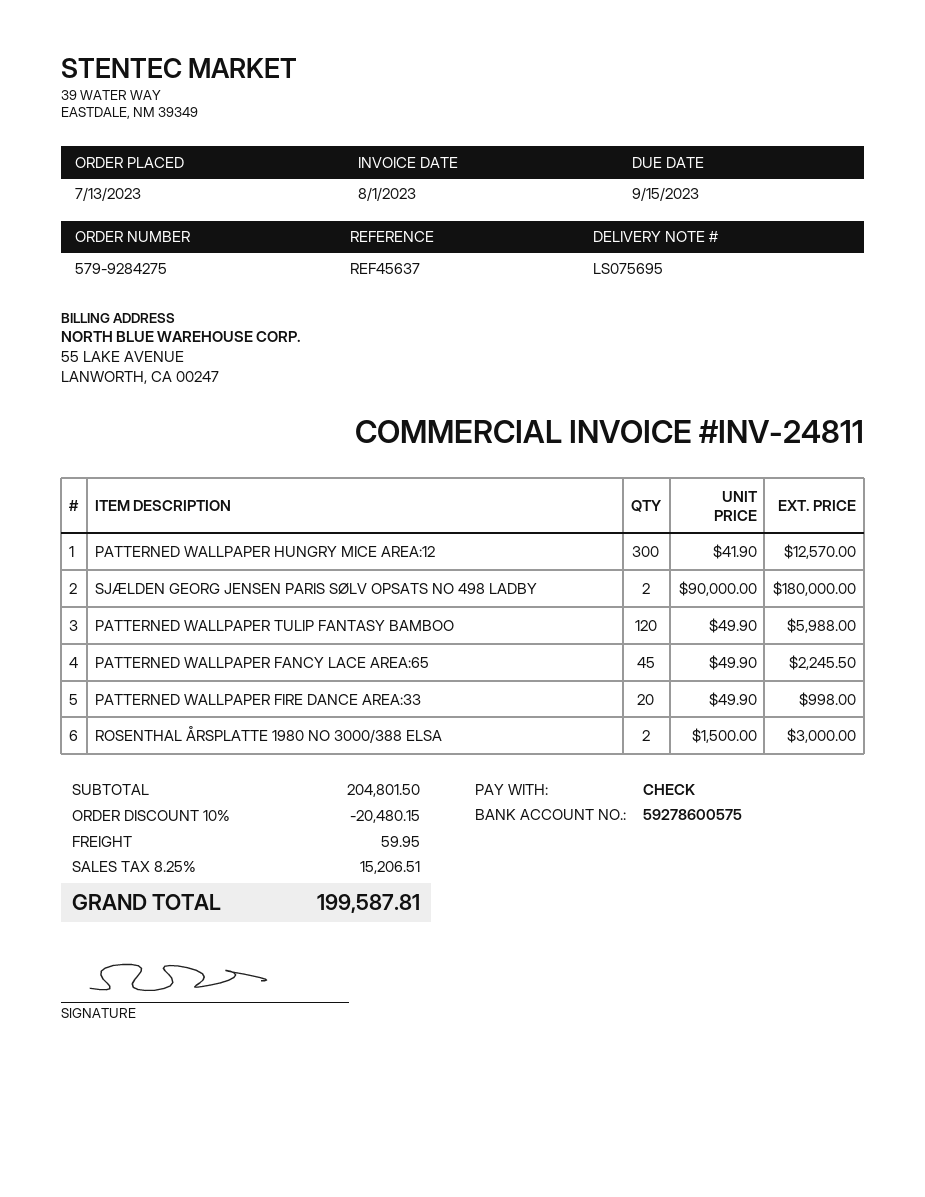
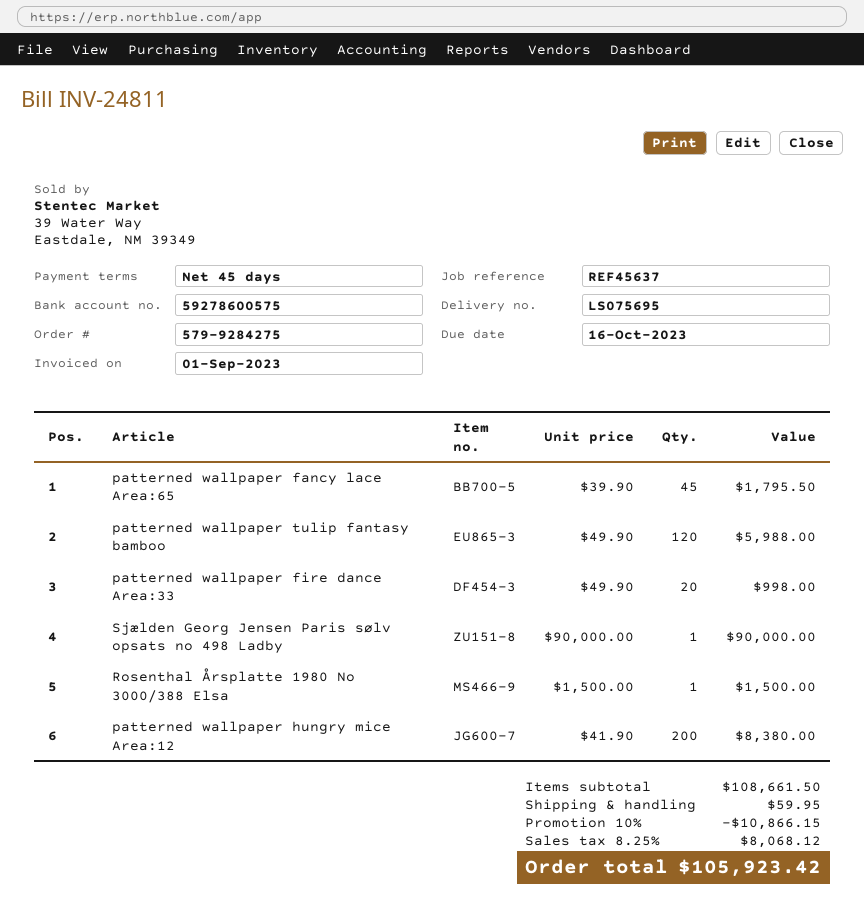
invoice date: 2023-08-01 -> 2023-09-01
due date: 2023-09-15 -> 2023-10-16
PATTERNED WALLPAPER HUNGRY MICE AREA:12: 300 x 41.90 = 12570.00 -> 200 x 41.90 = 8380.00
SJÆLDEN GEORG JENSEN PARIS SØLV OPSATS NO 498 LADBY: 2 x 90000.00 = 180000.00 -> 1 x 90000.00 = 90000.00
PATTERNED WALLPAPER FANCY LACE AREA:65: 45 x 49.90 = 2245.50 -> 45 x 39.90 = 1795.50
ROSENTHAL ÅRSPLATTE 1980 NO 3000/388 ELSA: 2 x 1500.00 = 3000.00 -> 1 x 1500.00 = 1500.00
subtotal: 204801.50 -> 108661.50
discount: 10% = 20480.15 -> 10% = 10866.15
tax: 8.25% = 15206.51 -> 8.25% = 8068.12
total: 199587.81 -> 105923.42

